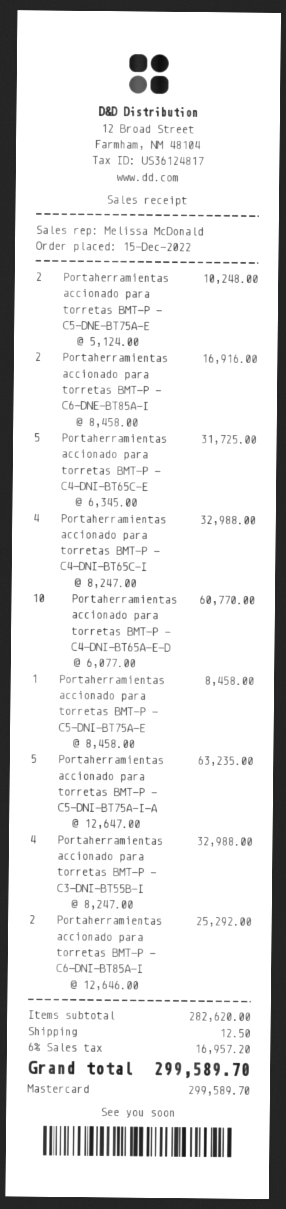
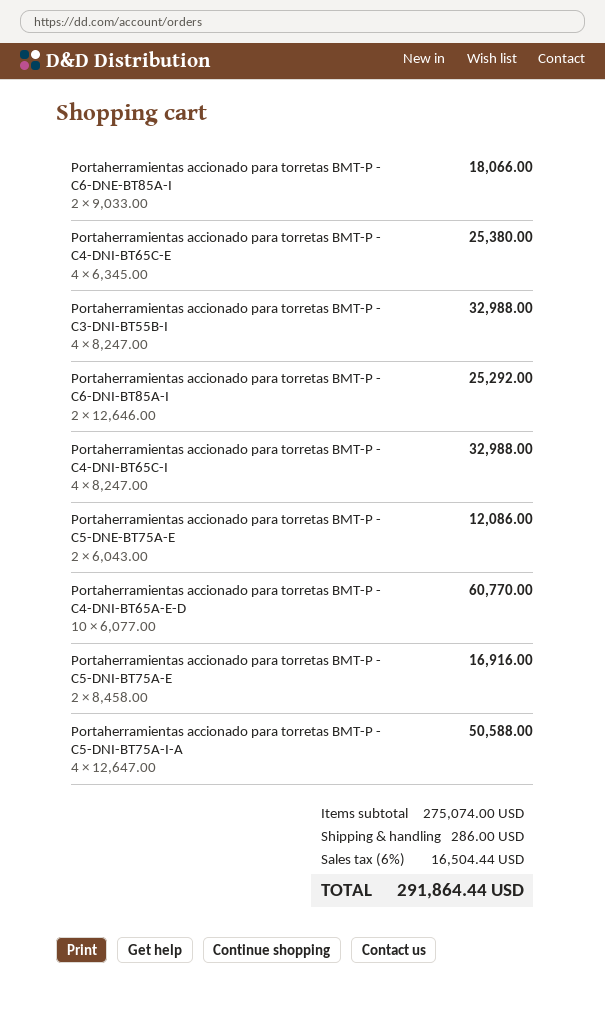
Portaherramientas accionado para torretas BMT-P - C5-DNE-BT75A-E: 2 x 5124.00 = 10248.00 -> 2 x 6043.00 = 12086.00
Portaherramientas accionado para torretas BMT-P - C6-DNE-BT85A-I: 2 x 8458.00 = 16916.00 -> 2 x 9033.00 = 18066.00
Portaherramientas accionado para torretas BMT-P - C4-DNI-BT65C-E: 5 x 6345.00 = 31725.00 -> 4 x 6345.00 = 25380.00
Portaherramientas accionado para torretas BMT-P - C5-DNI-BT75A-E: 1 x 8458.00 = 8458.00 -> 2 x 8458.00 = 16916.00
Portaherramientas accionado para torretas BMT-P - C5-DNI-BT75A-I-A: 5 x 12647.00 = 63235.00 -> 4 x 12647.00 = 50588.00
subtotal: 282620.00 -> 275074.00
shipping: 12.50 -> 286.00
tax: 6% = 16957.20 -> 6% = 16504.44
total: 299589.70 -> 291864.44

